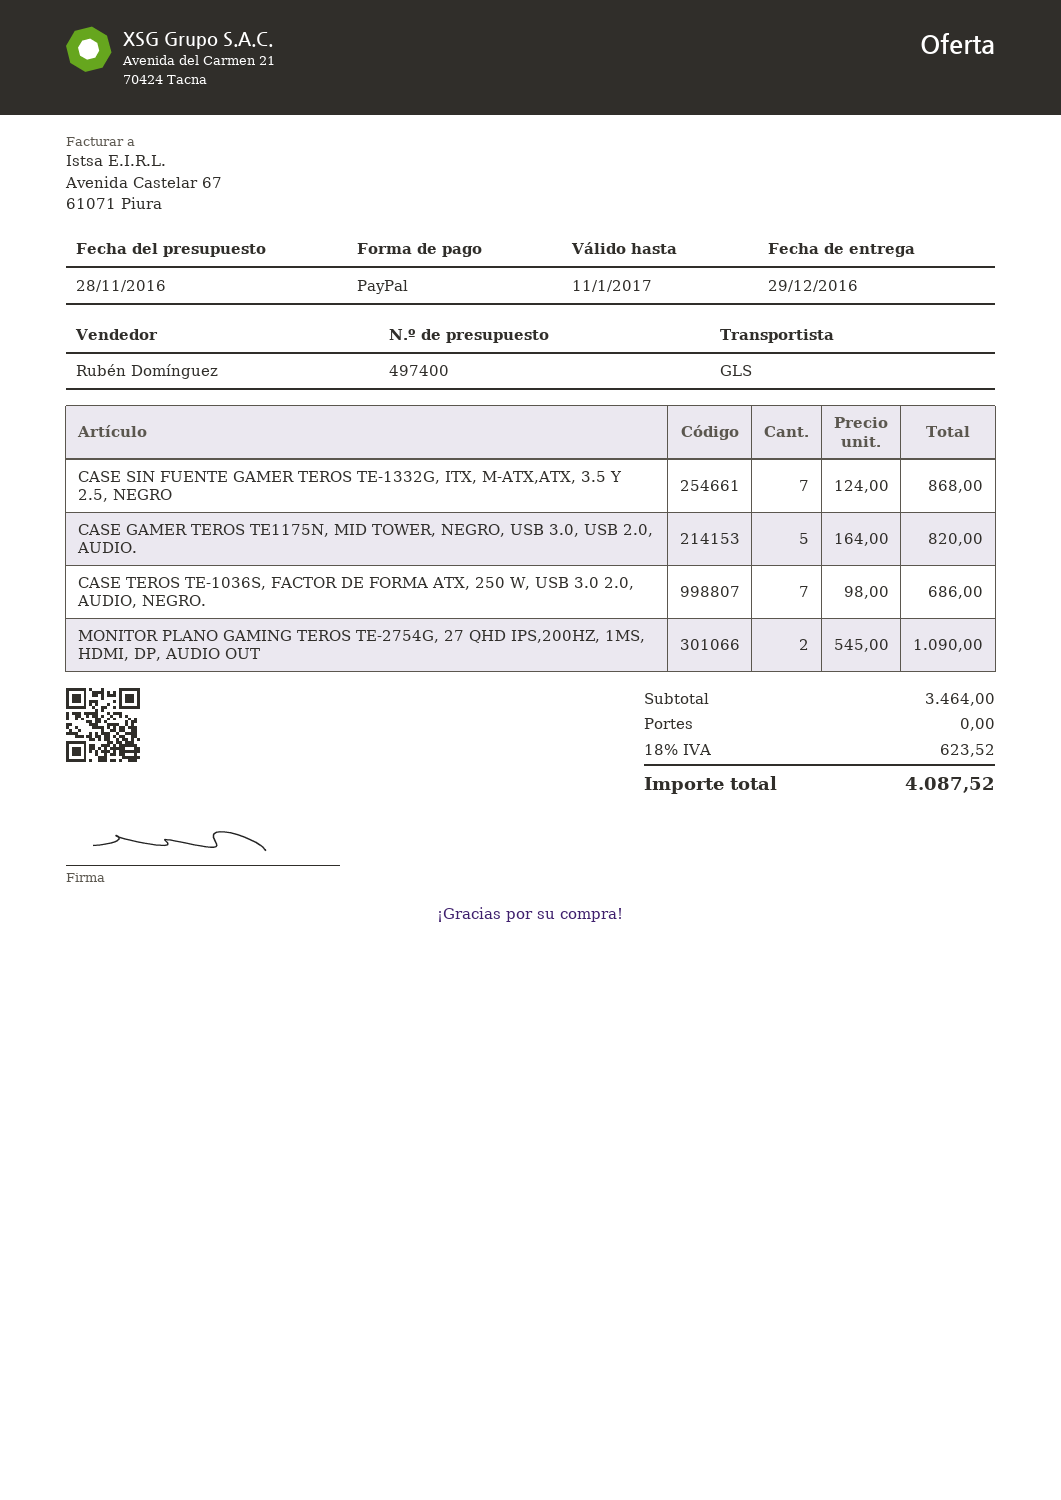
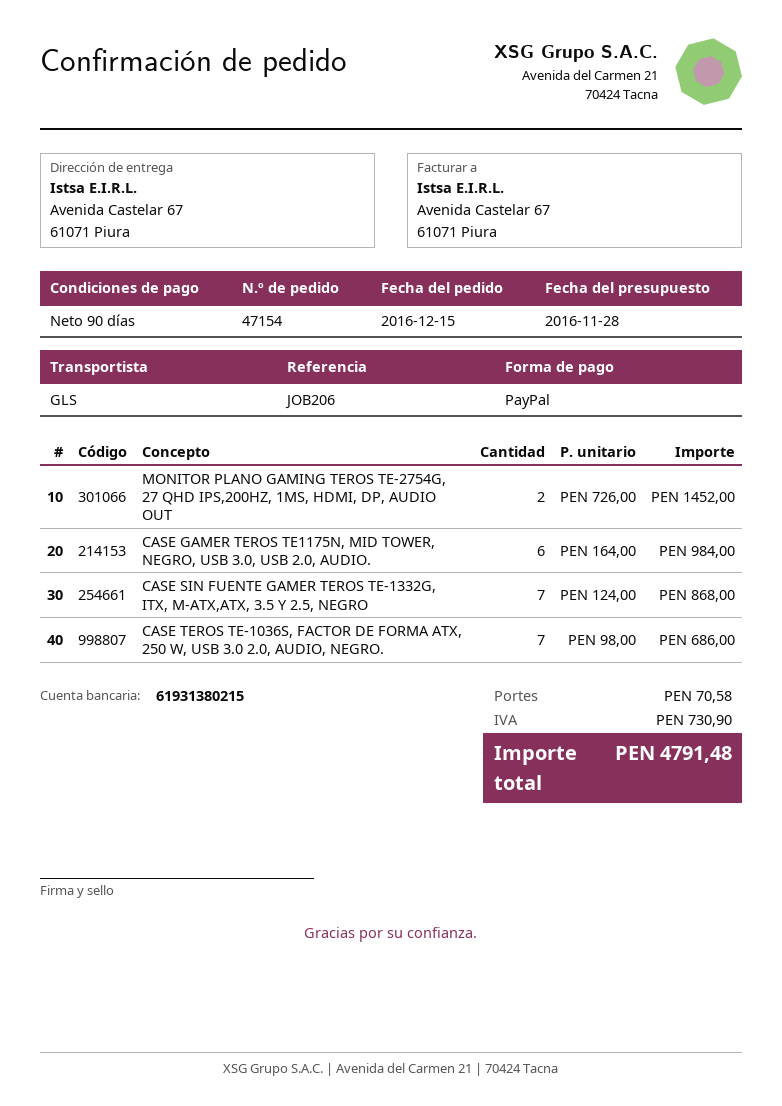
CASE GAMER TEROS TE1175N, MID TOWER, NEGRO, USB 3.0, USB 2.0, AUDIO.: 5 x 164.00 = 820.00 -> 6 x 164.00 = 984.00
MONITOR PLANO GAMING TEROS TE-2754G, 27 QHD IPS,200HZ, 1MS, HDMI, DP, AUDIO OUT: 2 x 545.00 = 1090.00 -> 2 x 726.00 = 1452.00
shipping: 0.00 -> 70.58
tax: 623.52 -> 730.90
total: 4087.52 -> 4791.48

